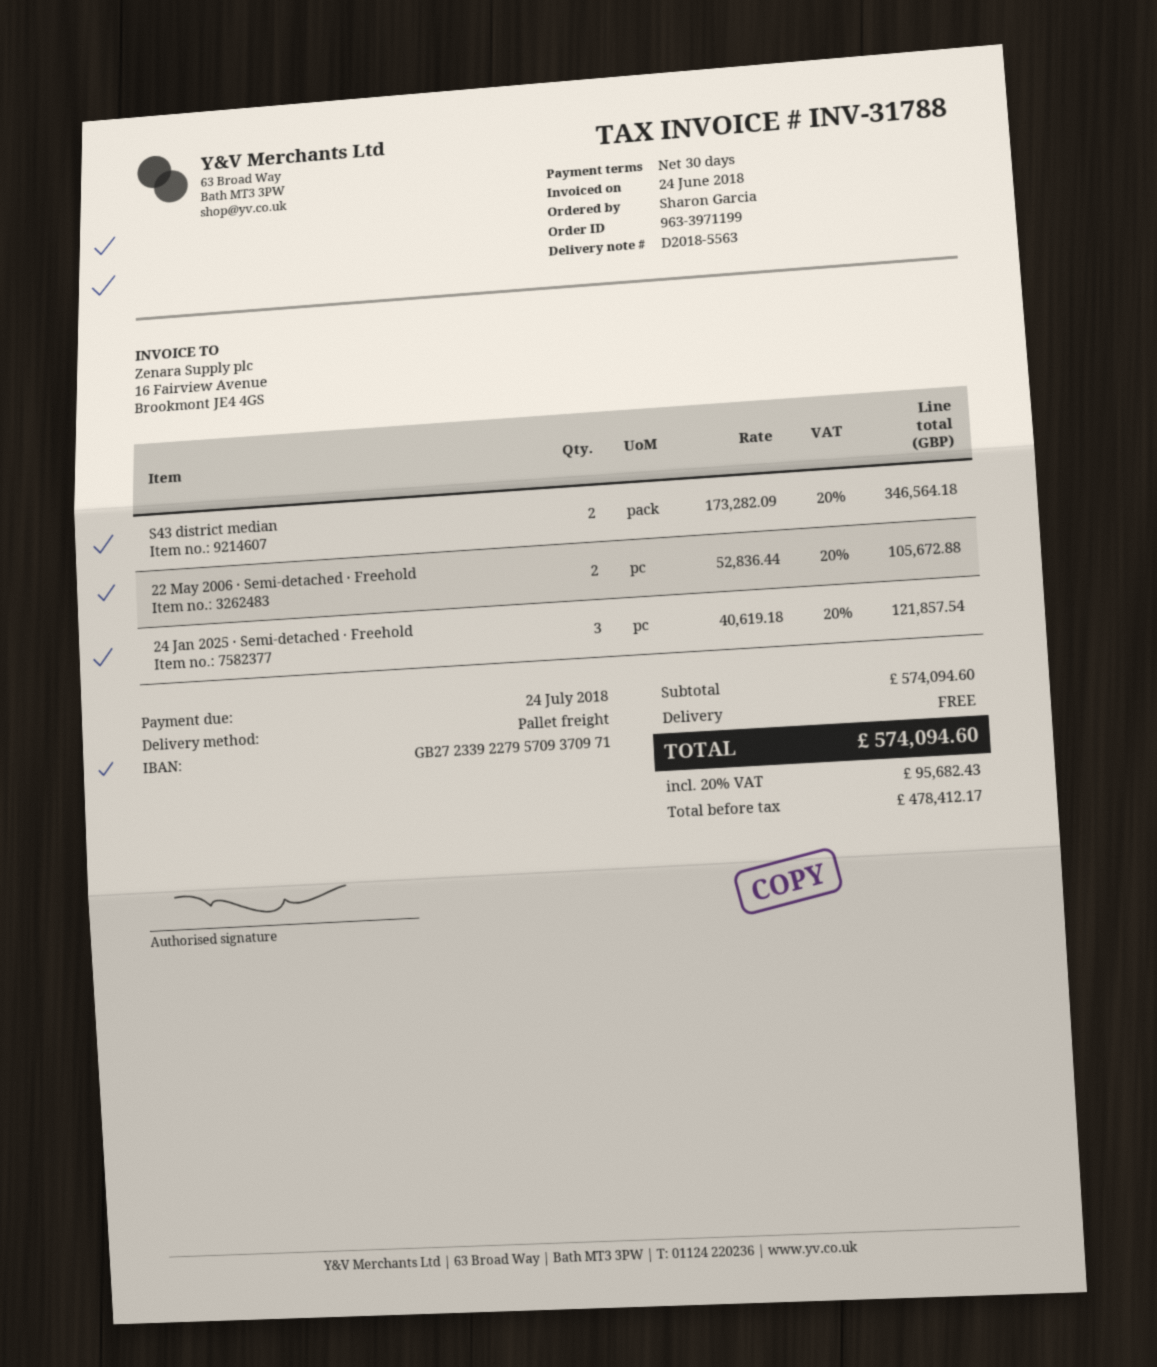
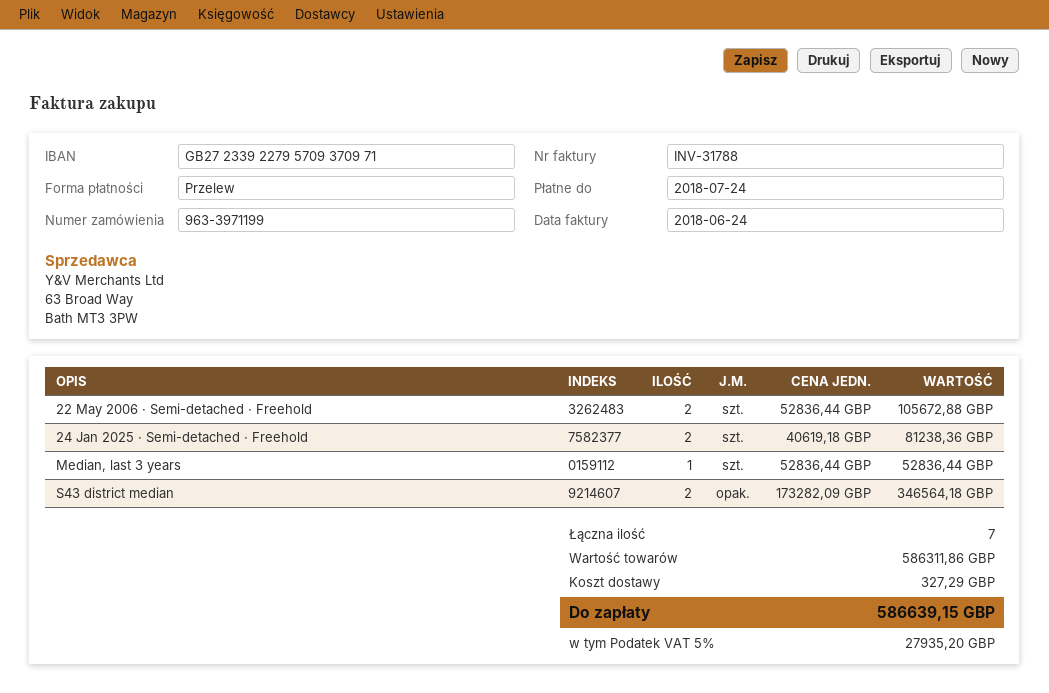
24 Jan 2025 · Semi-detached · Freehold: 3 x 40619.18 = 121857.54 -> 2 x 40619.18 = 81238.36
Median, last 3 years: none -> 1 x 52836.44 = 52836.44
subtotal: 574094.60 -> 586311.86
shipping: 0.00 -> 327.29
tax: 20% = 95682.43 -> 5% = 27935.20
total: 574094.60 -> 586639.15

